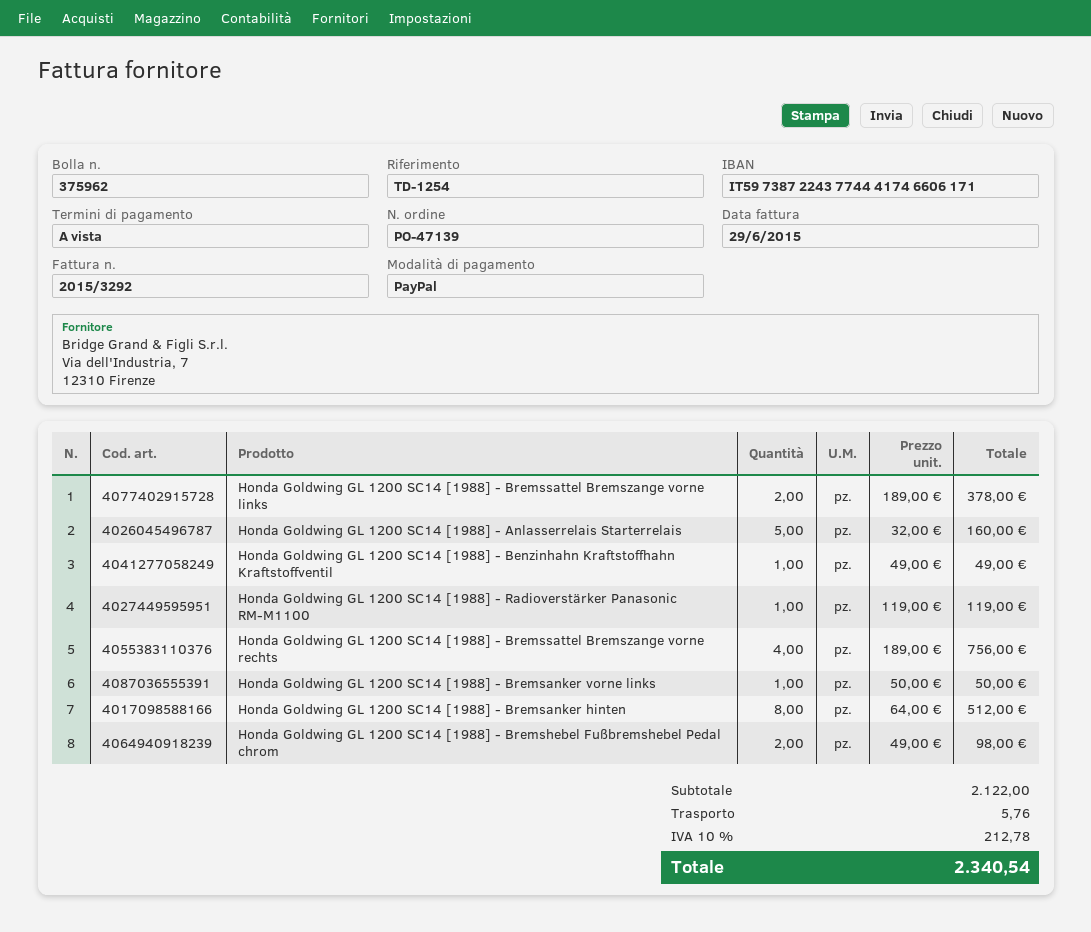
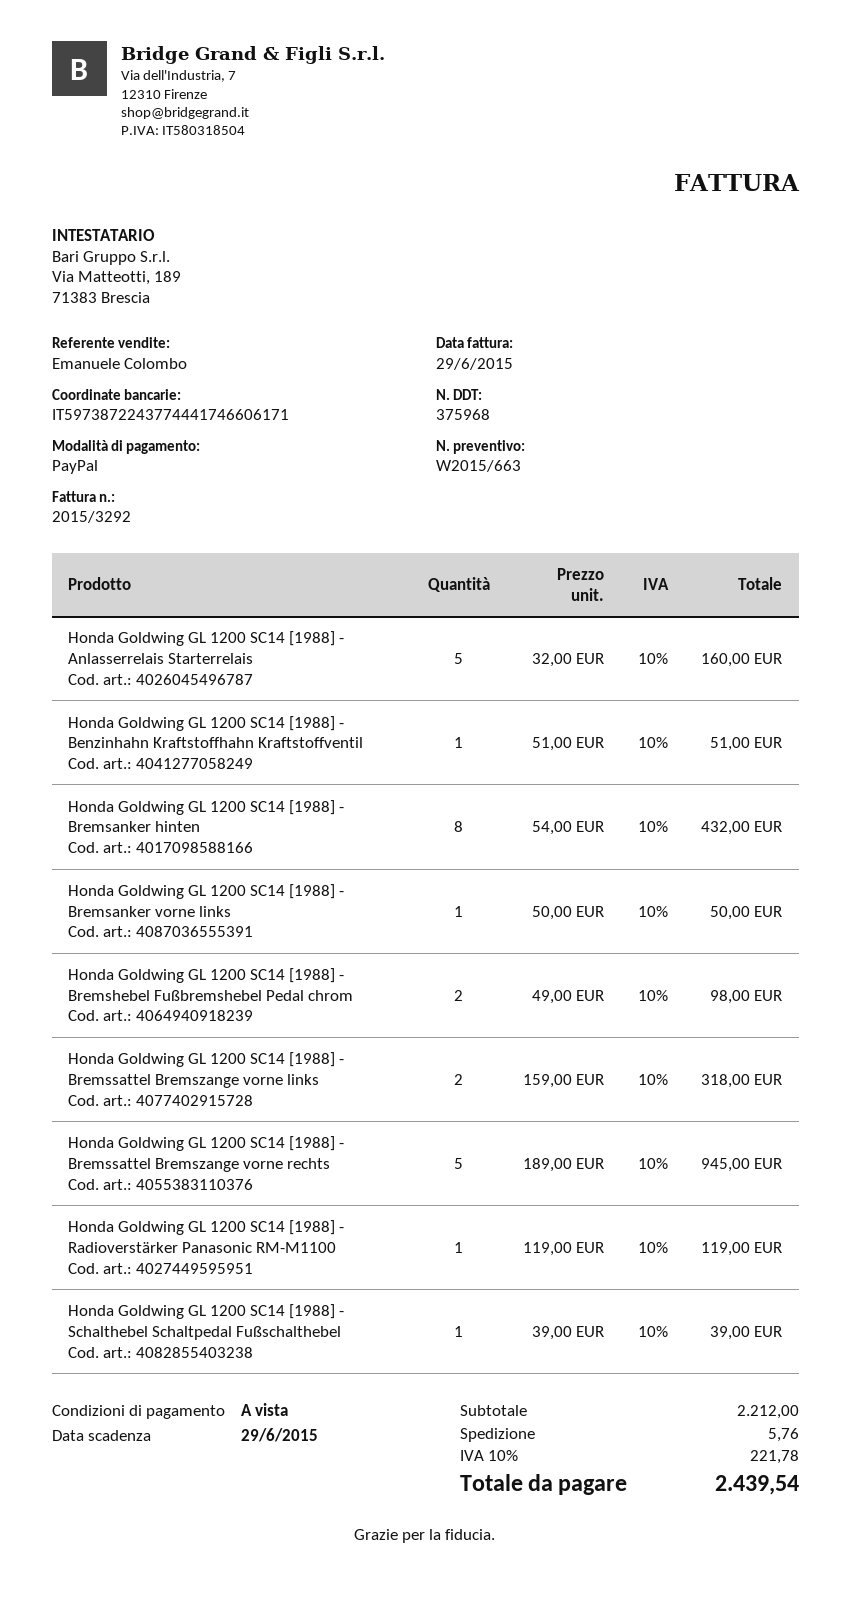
delivery note number: 375962 -> 375968
Honda Goldwing GL 1200 SC14 [1988] - Bremssattel Bremszange vorne links: 2 x 189.00 = 378.00 -> 2 x 159.00 = 318.00
Honda Goldwing GL 1200 SC14 [1988] - Benzinhahn Kraftstoffhahn Kraftstoffventil: 1 x 49.00 = 49.00 -> 1 x 51.00 = 51.00
Honda Goldwing GL 1200 SC14 [1988] - Bremssattel Bremszange vorne rechts: 4 x 189.00 = 756.00 -> 5 x 189.00 = 945.00
Honda Goldwing GL 1200 SC14 [1988] - Bremsanker hinten: 8 x 64.00 = 512.00 -> 8 x 54.00 = 432.00
Honda Goldwing GL 1200 SC14 [1988] - Schalthebel Schaltpedal Fußschalthebel: none -> 1 x 39.00 = 39.00
subtotal: 2122.00 -> 2212.00
tax: 10% = 212.78 -> 10% = 221.78
total: 2340.54 -> 2439.54

